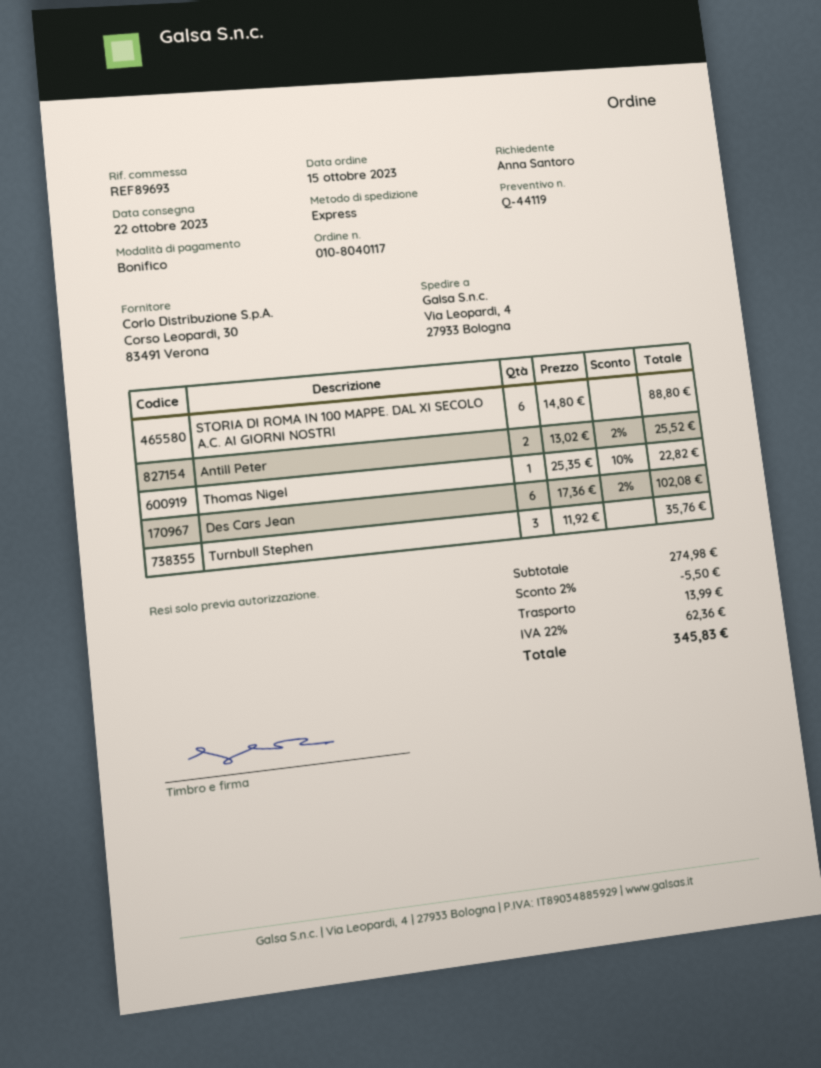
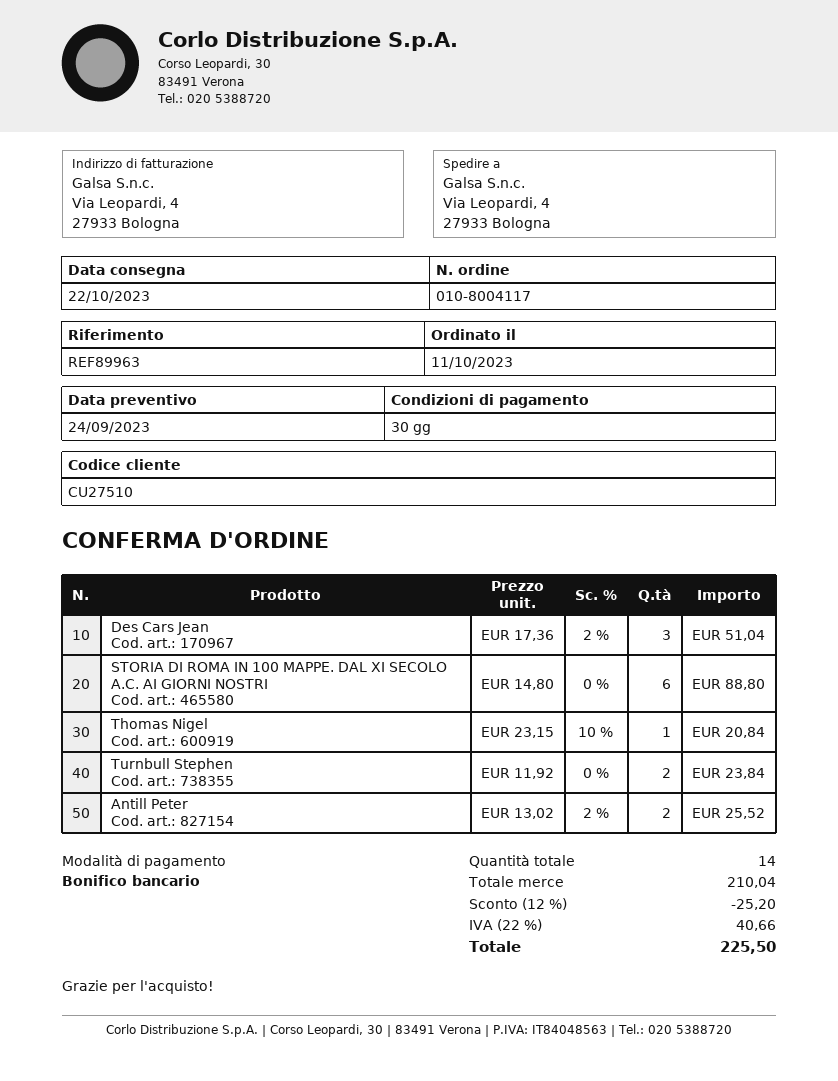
order number: 010-8040117 -> 010-8004117
order date: 2023-10-15 -> 2023-10-11
reference: REF89693 -> REF89963
Thomas Nigel: 1 x 25.35 - 10% = 22.82 -> 1 x 23.15 - 10% = 20.84
Des Cars Jean: 6 x 17.36 - 2% = 102.08 -> 3 x 17.36 - 2% = 51.04
Turnbull Stephen: 3 x 11.92 = 35.76 -> 2 x 11.92 = 23.84
subtotal: 274.98 -> 210.04
discount: 2% = 5.50 -> 12% = 25.20
shipping: 13.99 -> none
tax: 22% = 62.36 -> 22% = 40.66
total: 345.83 -> 225.50

